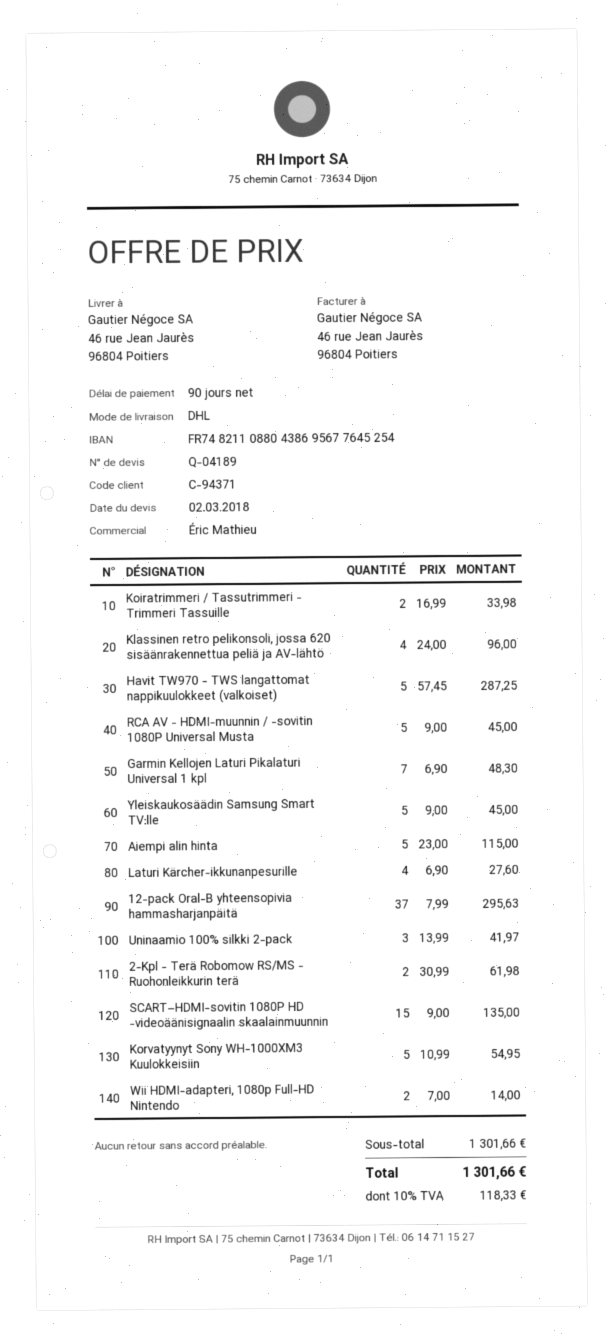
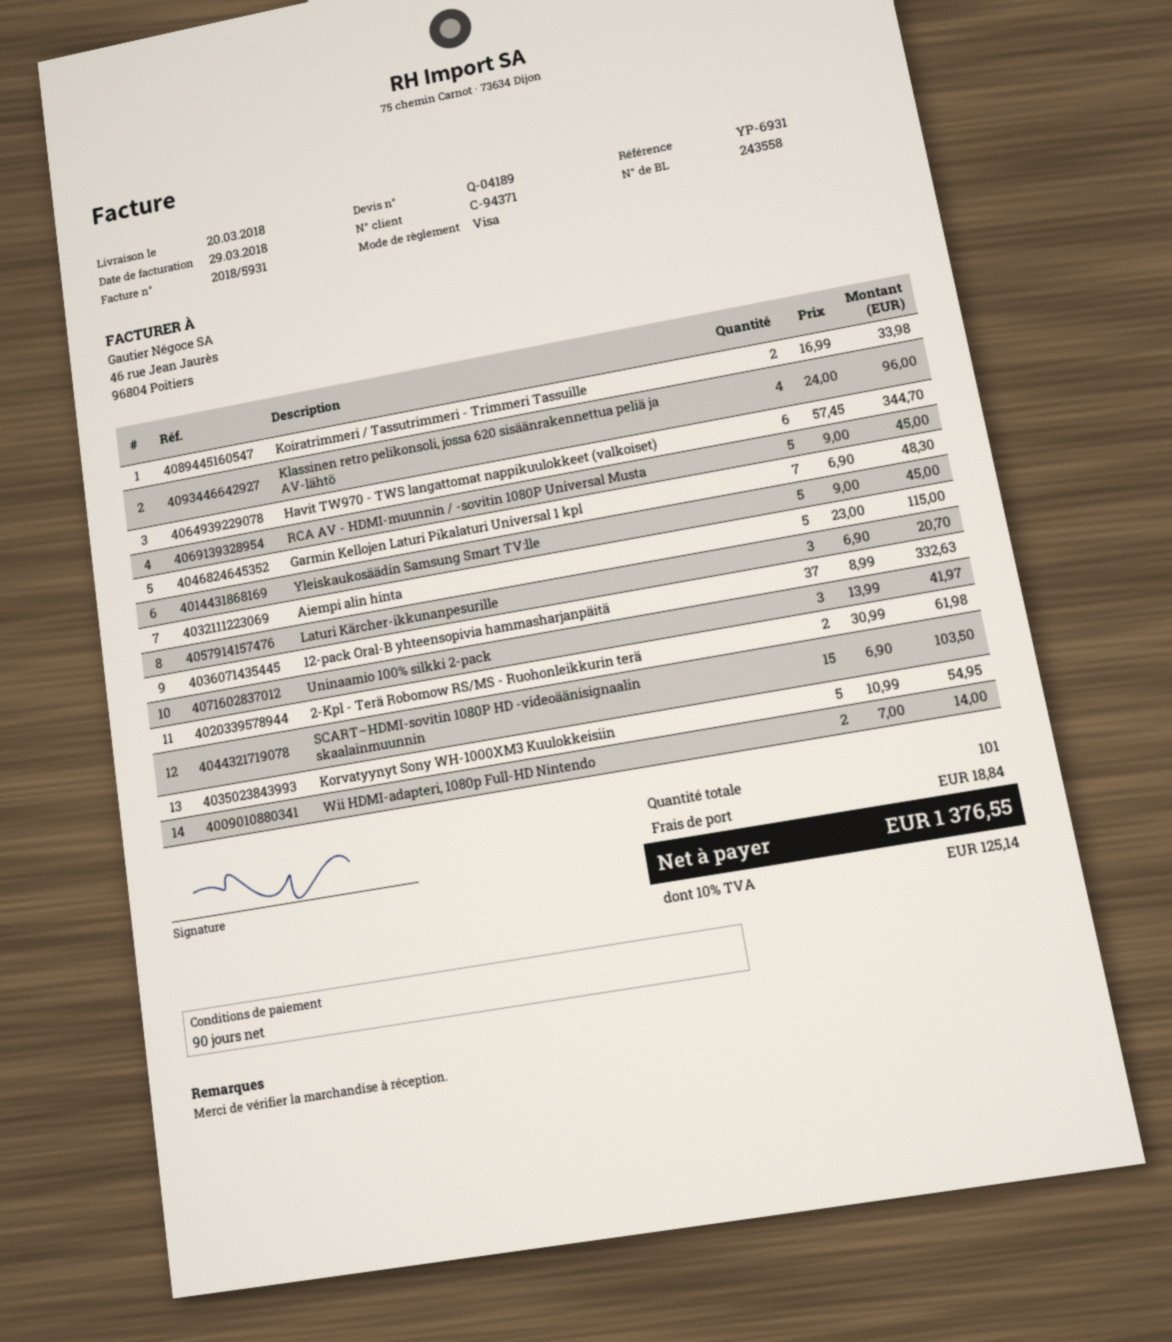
Havit TW970 - TWS langattomat nappikuulokkeet (valkoiset): 5 x 57.45 = 287.25 -> 6 x 57.45 = 344.70
Laturi Kärcher-ikkunanpesurille: 4 x 6.90 = 27.60 -> 3 x 6.90 = 20.70
12-pack Oral-B yhteensopivia hammasharjanpäitä: 37 x 7.99 = 295.63 -> 37 x 8.99 = 332.63
SCART–HDMI-sovitin 1080P HD -videoäänisignaalin skaalainmuunnin: 15 x 9.00 = 135.00 -> 15 x 6.90 = 103.50
shipping: none -> 18.84
tax: 10% = 118.33 -> 10% = 125.14
total: 1301.66 -> 1376.55

